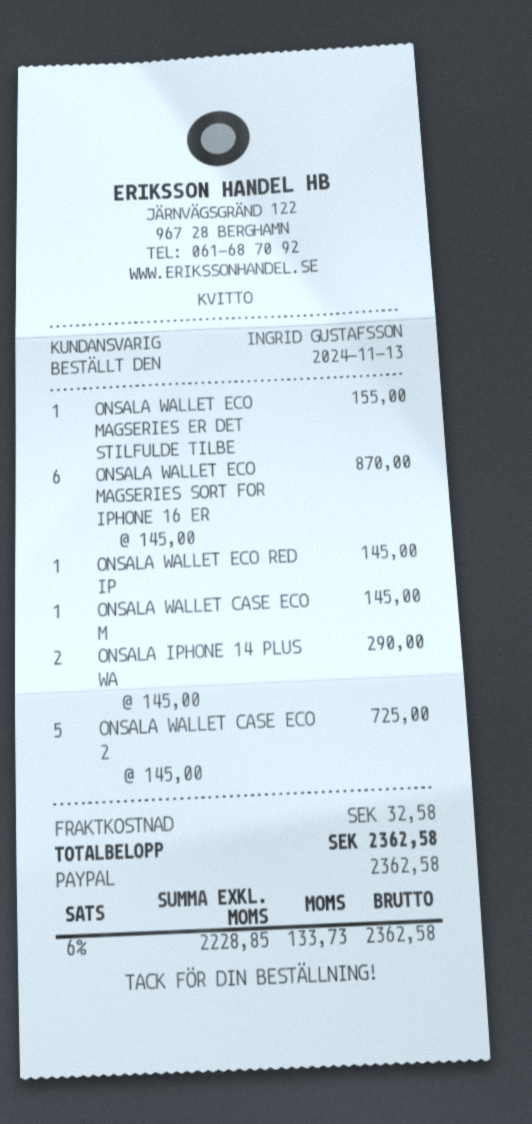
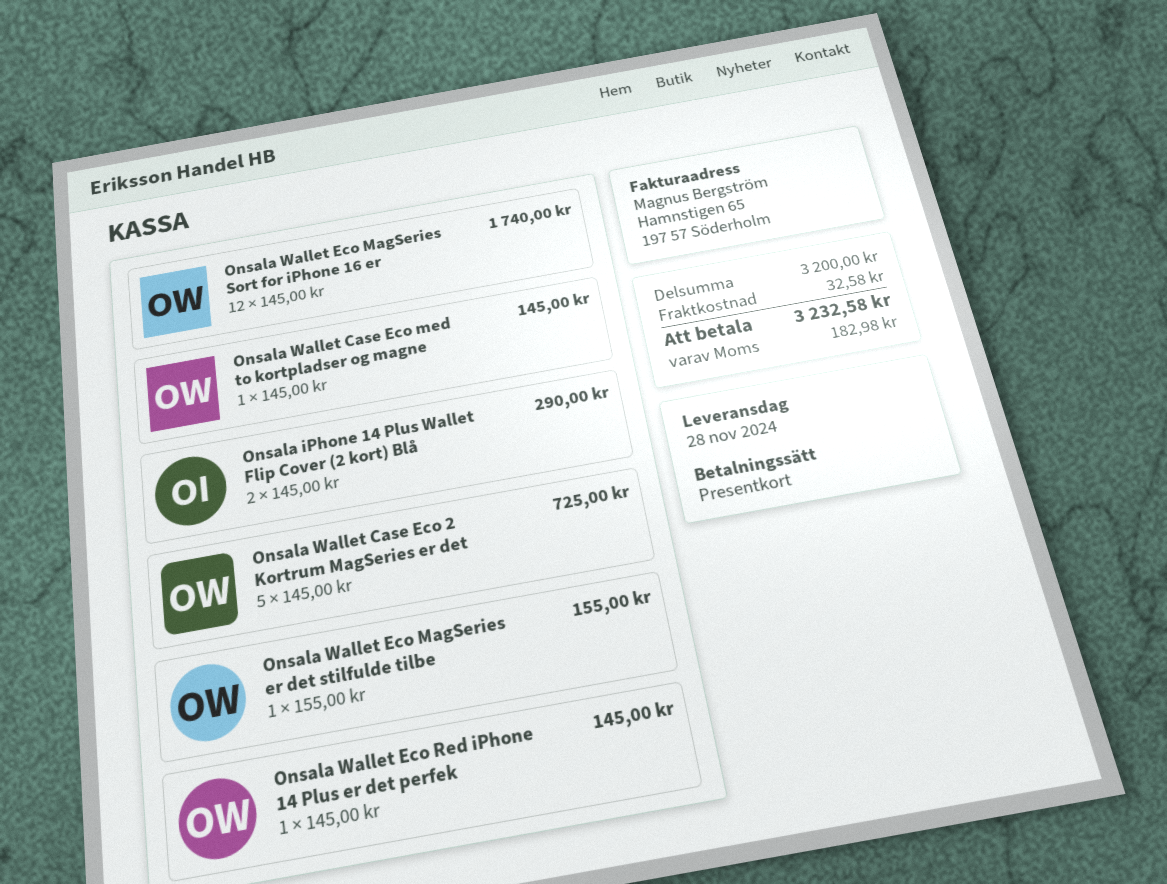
payment method: PayPal -> gift card
ONSALA WALLET ECO MAGSERIES SORT FOR IPHONE 16 ER: 6 x 145.00 = 870.00 -> 12 x 145.00 = 1740.00
tax: 133.73 -> 182.98
total: 2362.58 -> 3232.58

